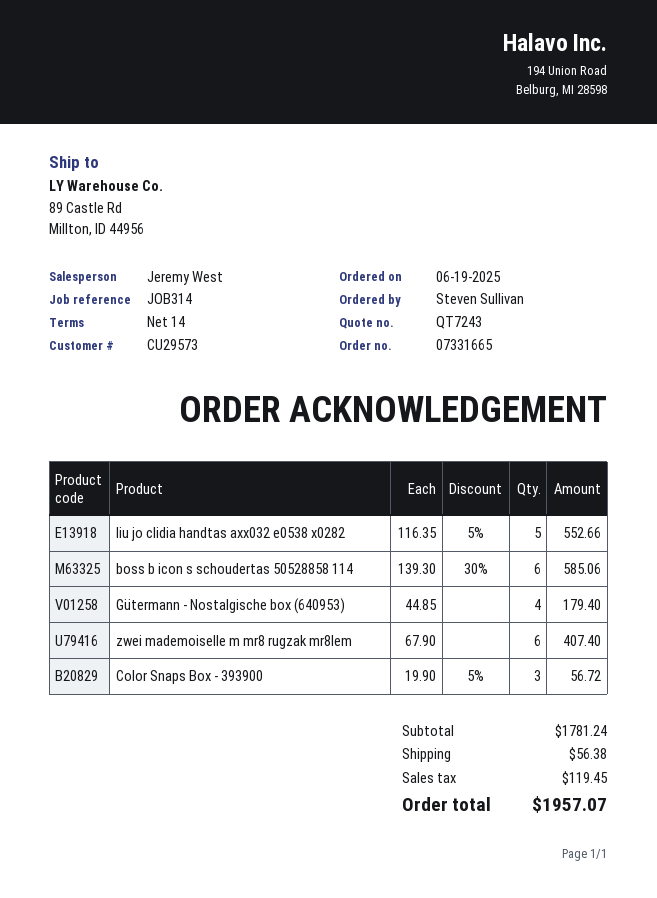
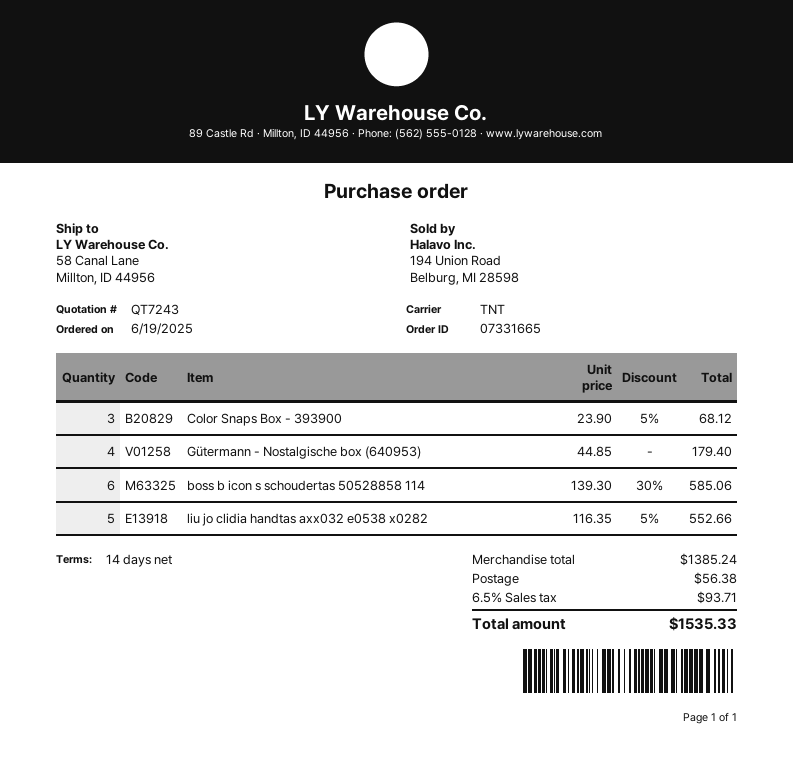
ship to: 89 Castle Rd, Millton, ID 44956 -> 58 Canal Lane, Millton, ID 44956
zwei mademoiselle m mr8 rugzak mr8lem: 6 x 67.90 = 407.40 -> none
Color Snaps Box - 393900: 3 x 19.90 - 5% = 56.72 -> 3 x 23.90 - 5% = 68.12
subtotal: 1781.24 -> 1385.24
tax: 119.45 -> 93.71
total: 1957.07 -> 1535.33

